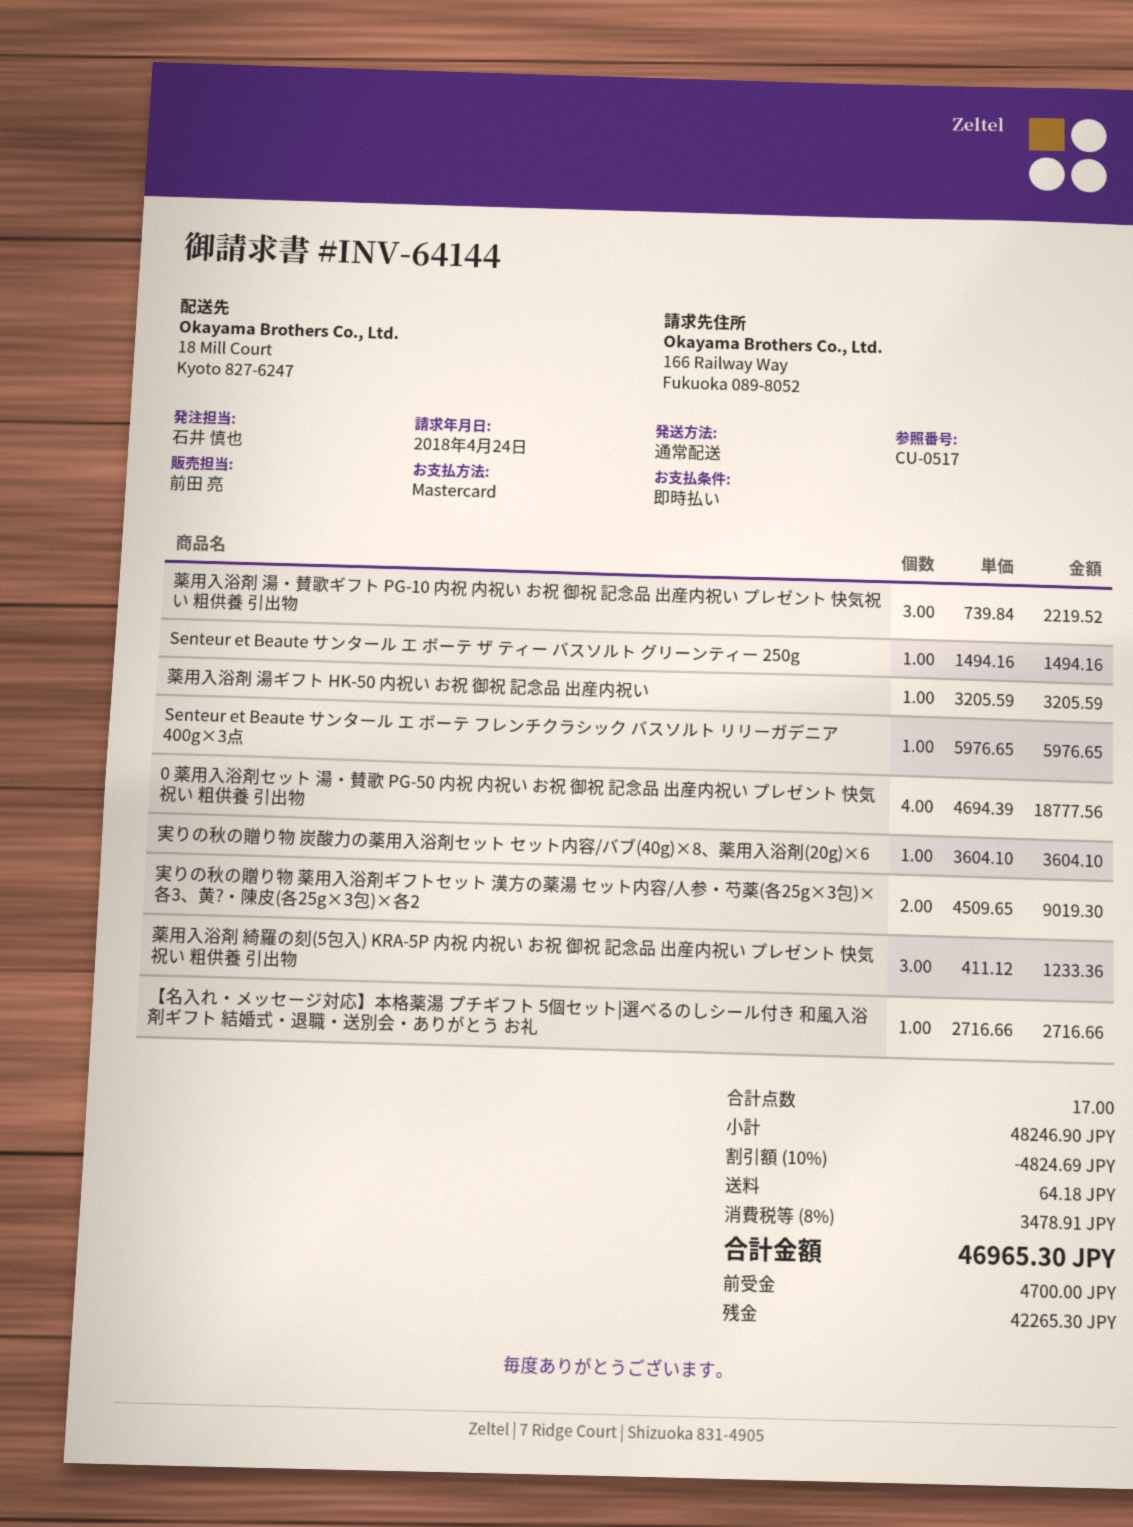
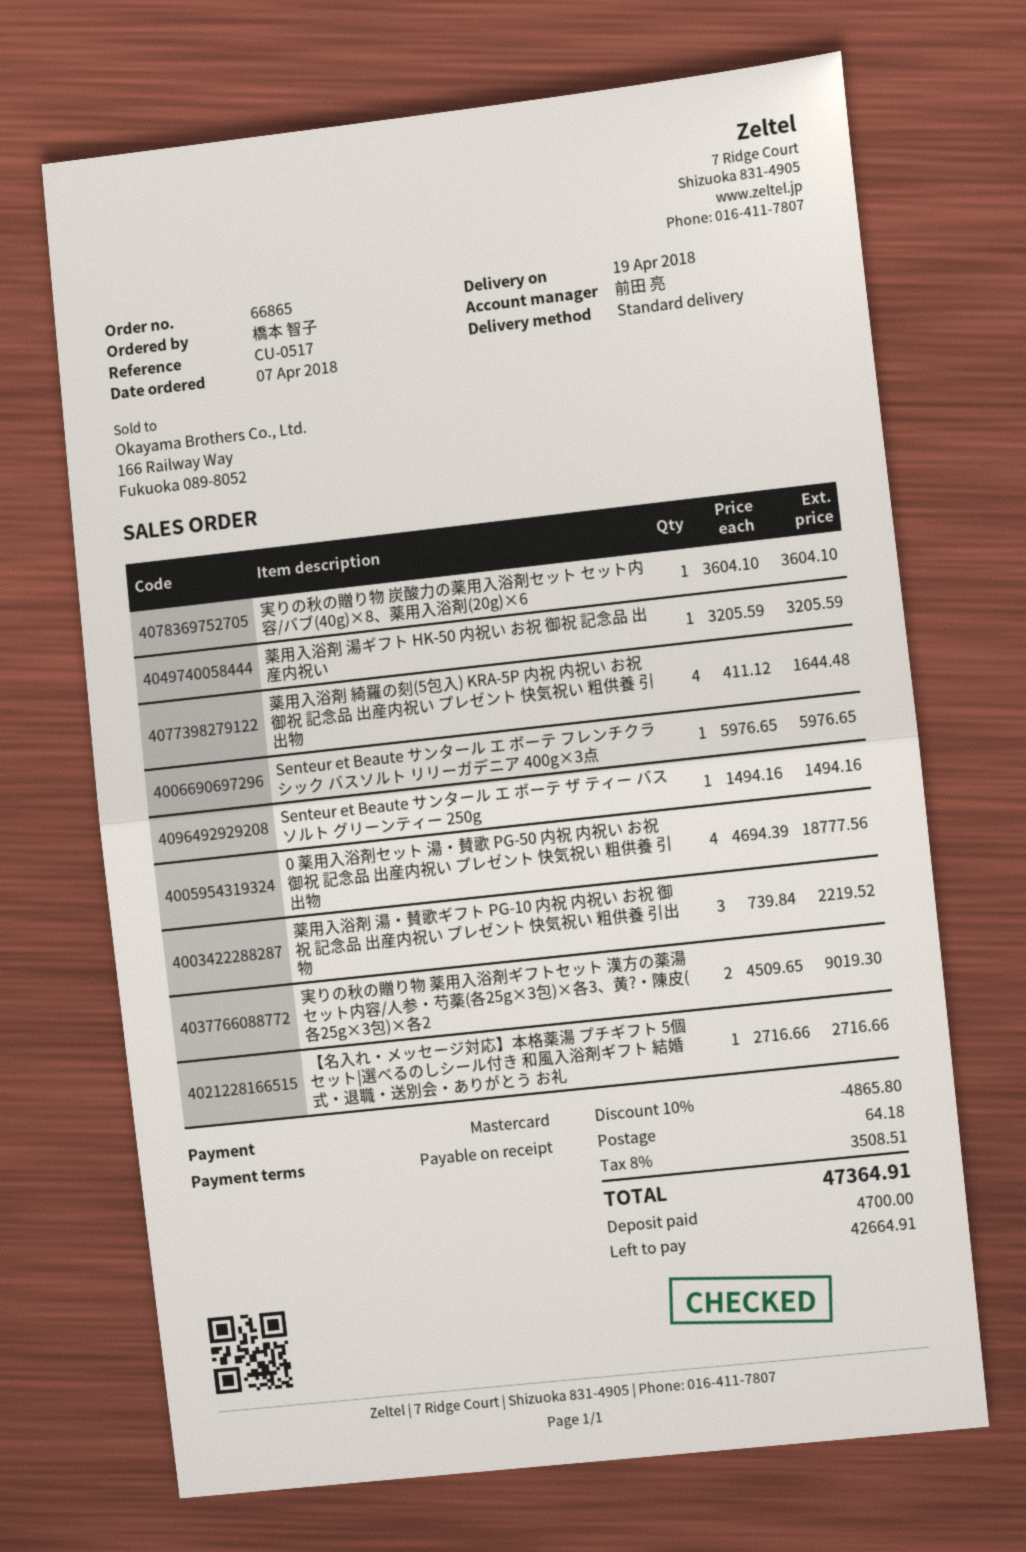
ordered by: 石井 慎也 -> 橋本 智子
薬用入浴剤 綺羅の刻(5包入) KRA-5P 内祝 内祝い お祝 御祝 記念品 出産内祝い プレゼント 快気祝い 粗供養 引出物: 3 x 411.12 = 1233.36 -> 4 x 411.12 = 1644.48
discount: 10% = 4824.69 -> 10% = 4865.80
tax: 8% = 3478.91 -> 8% = 3508.51
total: 46965.30 -> 47364.91
balance: 42265.30 -> 42664.91

